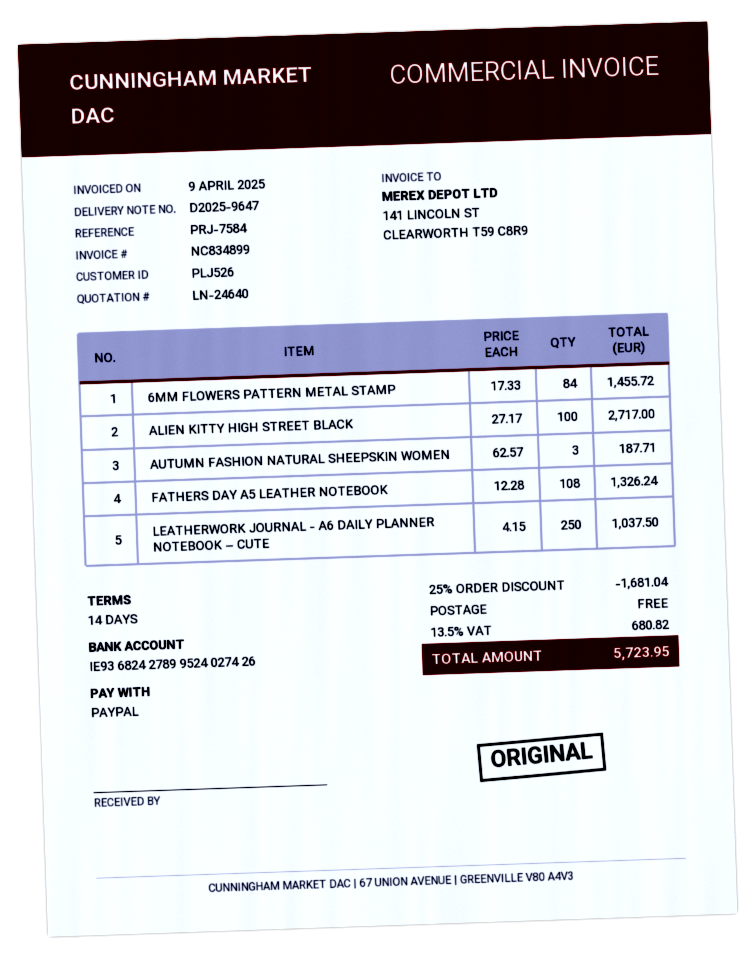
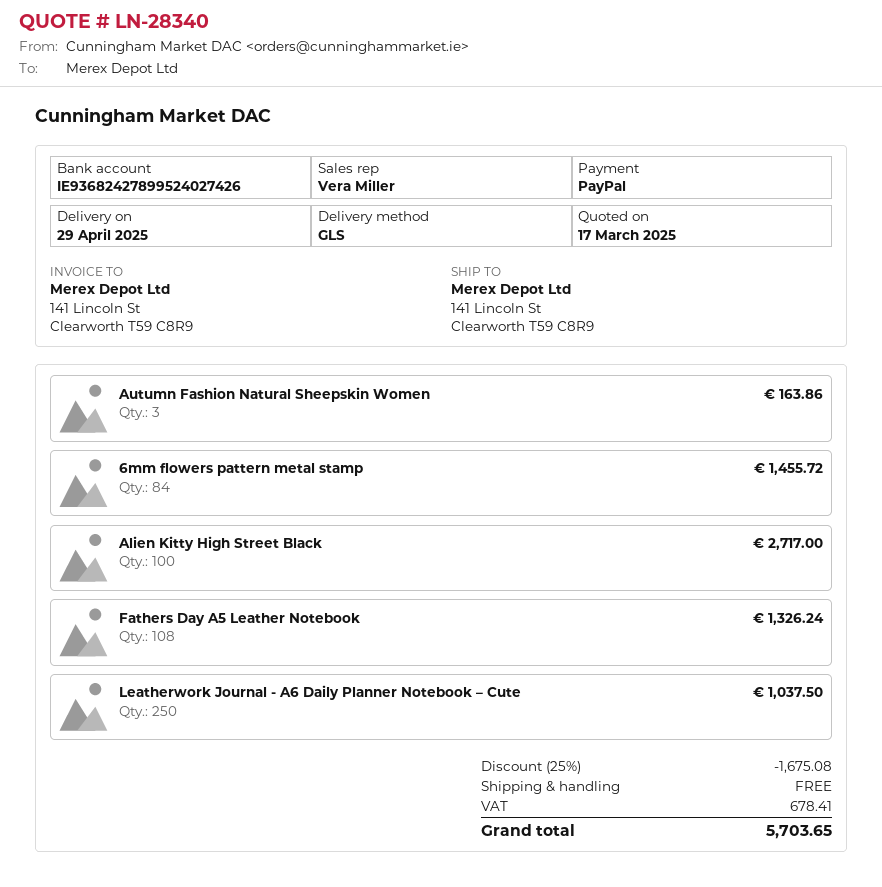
quote number: LN-24640 -> LN-28340
AUTUMN FASHION NATURAL SHEEPSKIN WOMEN: 3 for 187.71 -> 3 for 163.86
discount: 25% = 1681.04 -> 25% = 1675.08
tax: 680.82 -> 678.41
total: 5723.95 -> 5703.65

